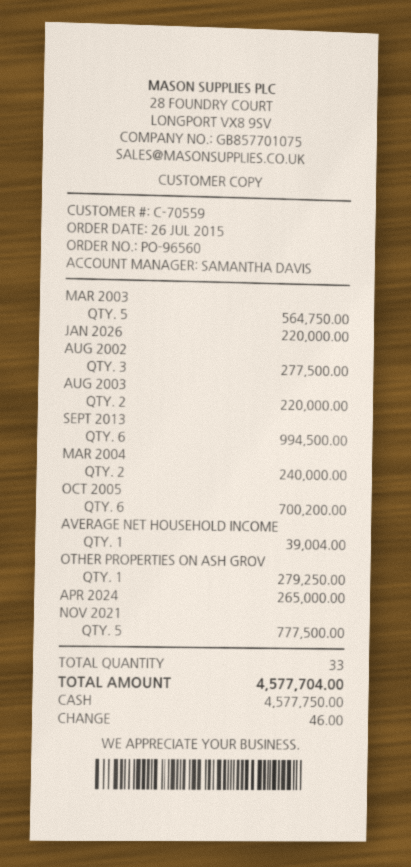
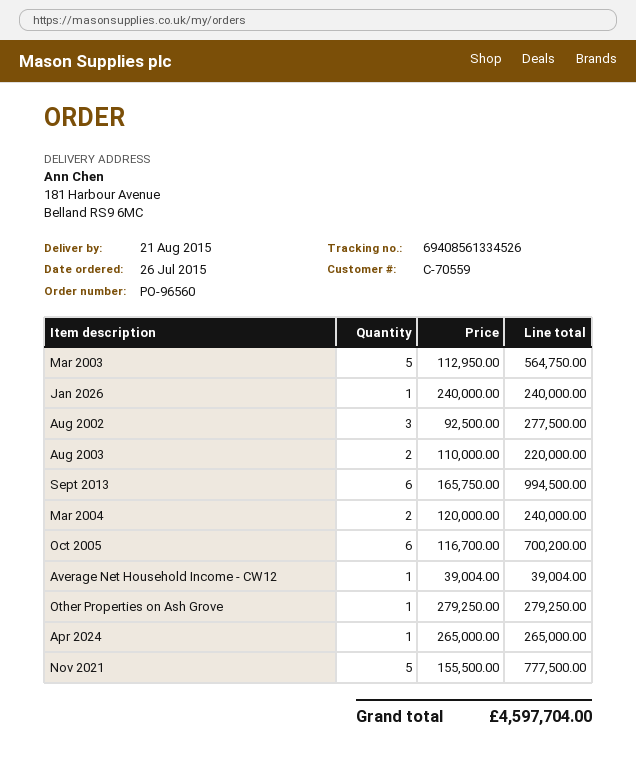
JAN 2026: 1 for 220000.00 -> 1 for 240000.00
total: 4577704.00 -> 4597704.00

